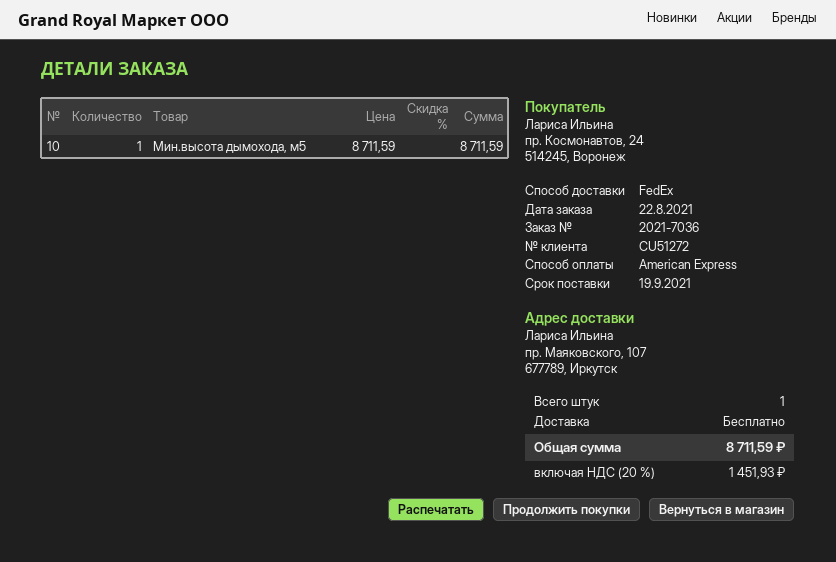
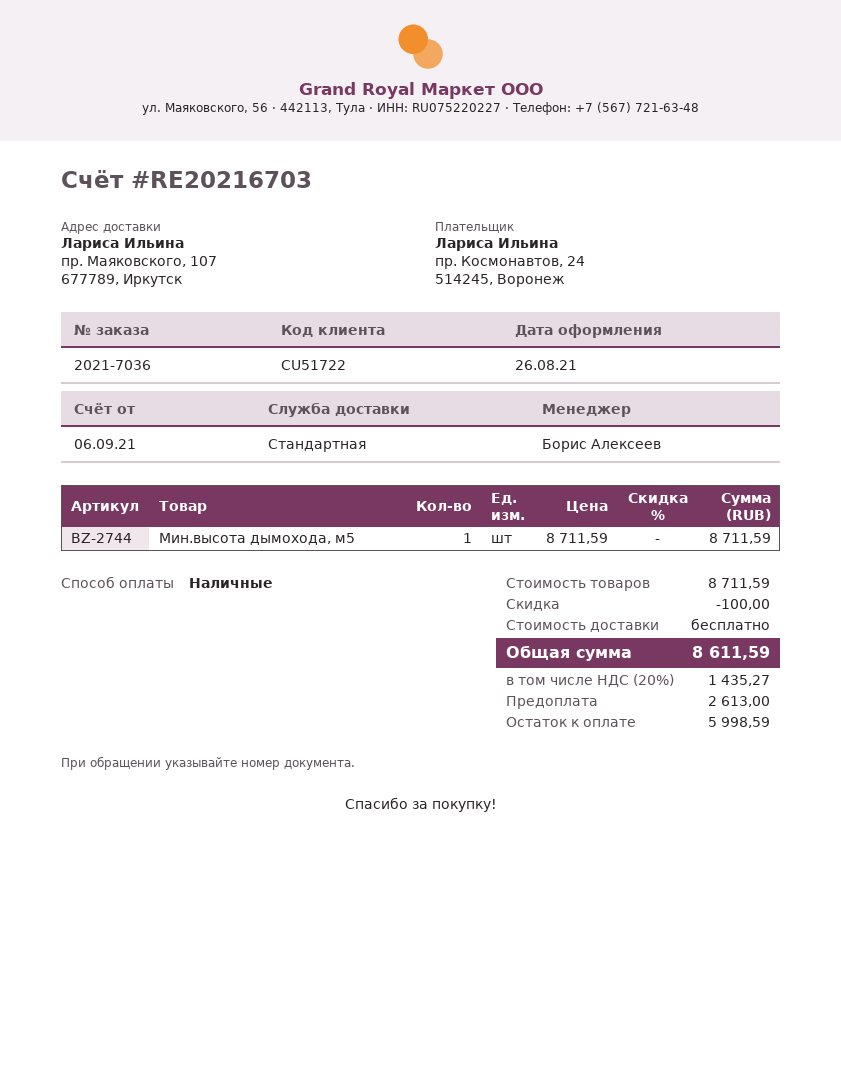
order date: 2021-08-22 -> 2021-08-26
customer number: CU51272 -> CU51722
payment method: American Express -> cash
shipping method: FedEx -> standard
discount: none -> 100.00
tax: 20% = 1451.93 -> 20% = 1435.27
total: 8711.59 -> 8611.59

